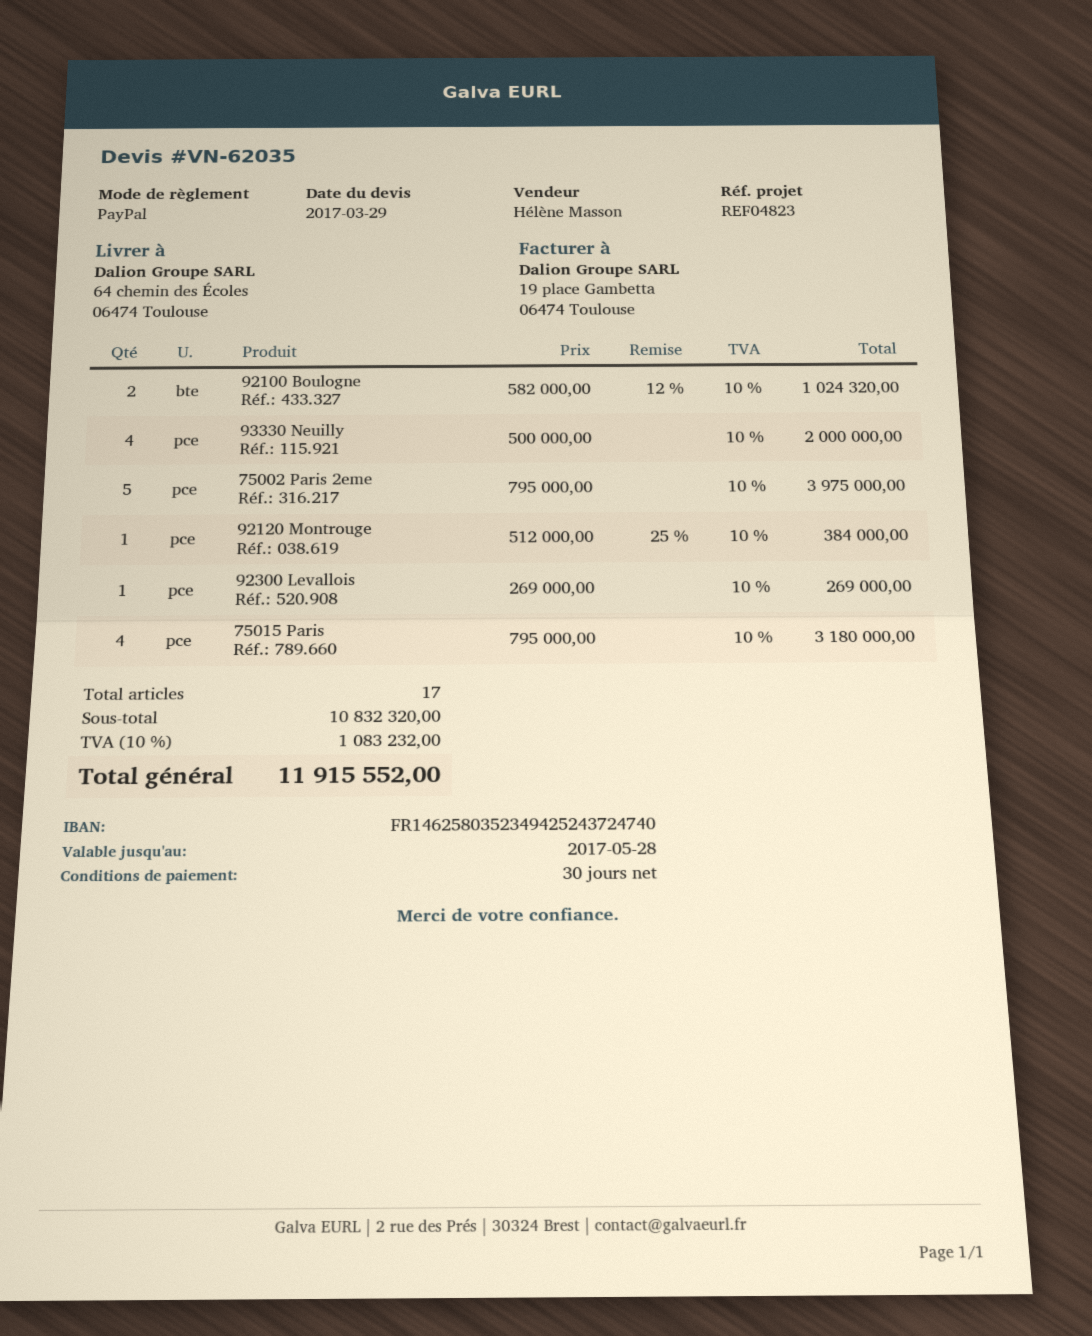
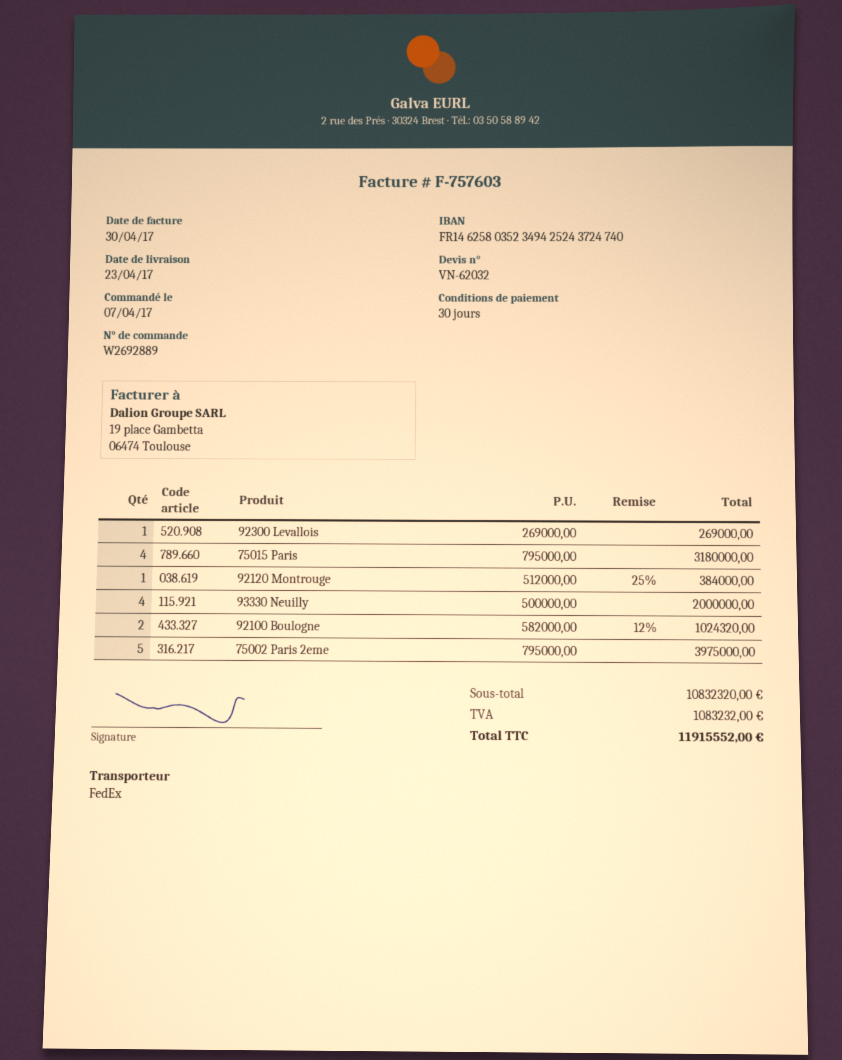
quote number: VN-62035 -> VN-62032

